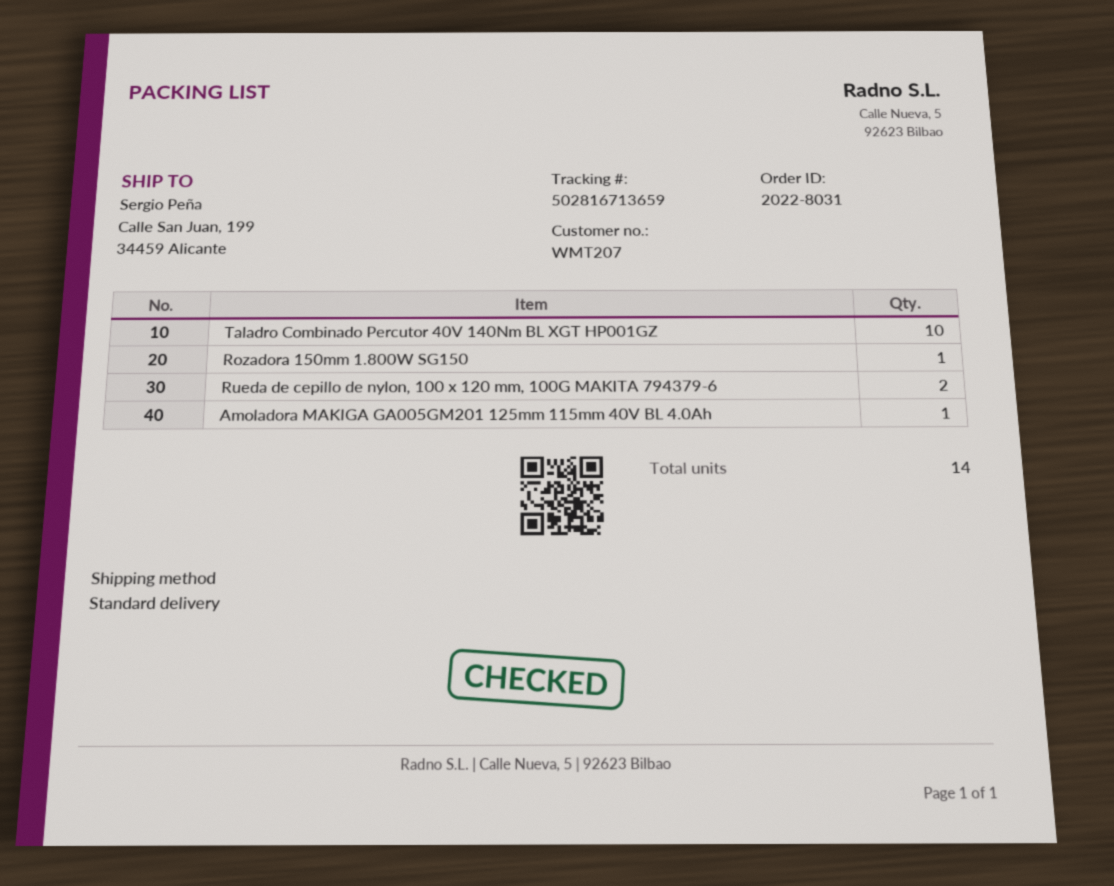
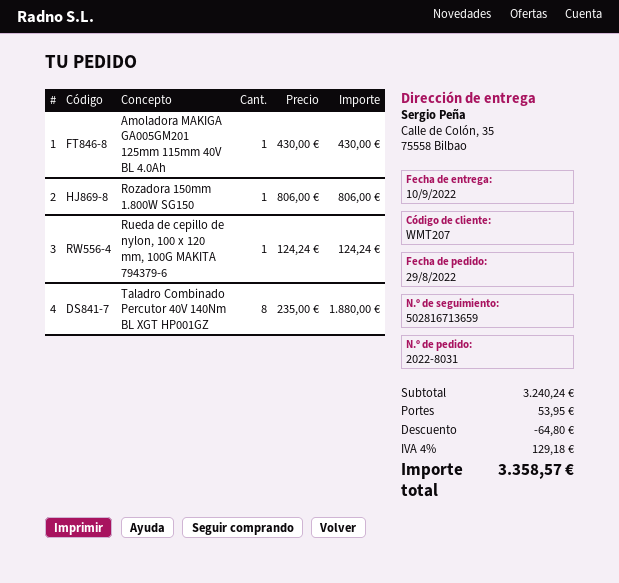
ship to: Calle San Juan, 199, 34459 Alicante -> Calle de Colón, 35, 75558 Bilbao
Taladro Combinado Percutor 40V 140Nm BL XGT HP001GZ: 10 -> 8
Rueda de cepillo de nylon, 100 x 120 mm, 100G MAKITA 794379-6: 2 -> 1

